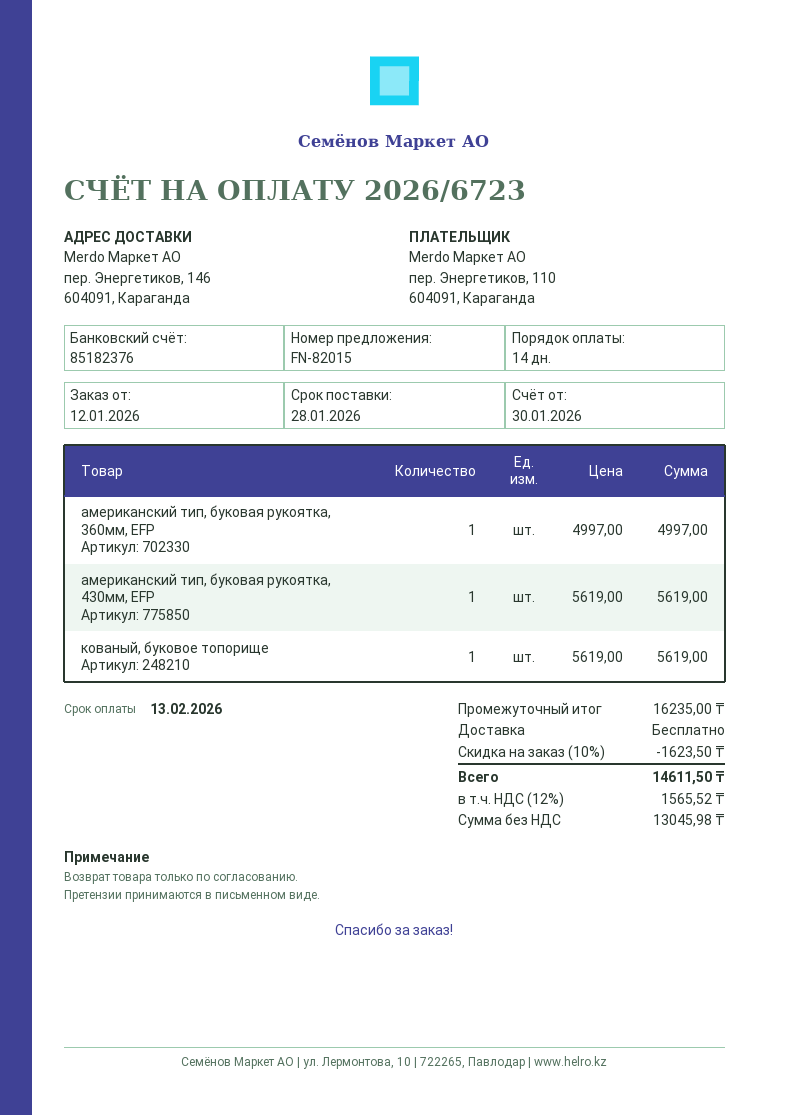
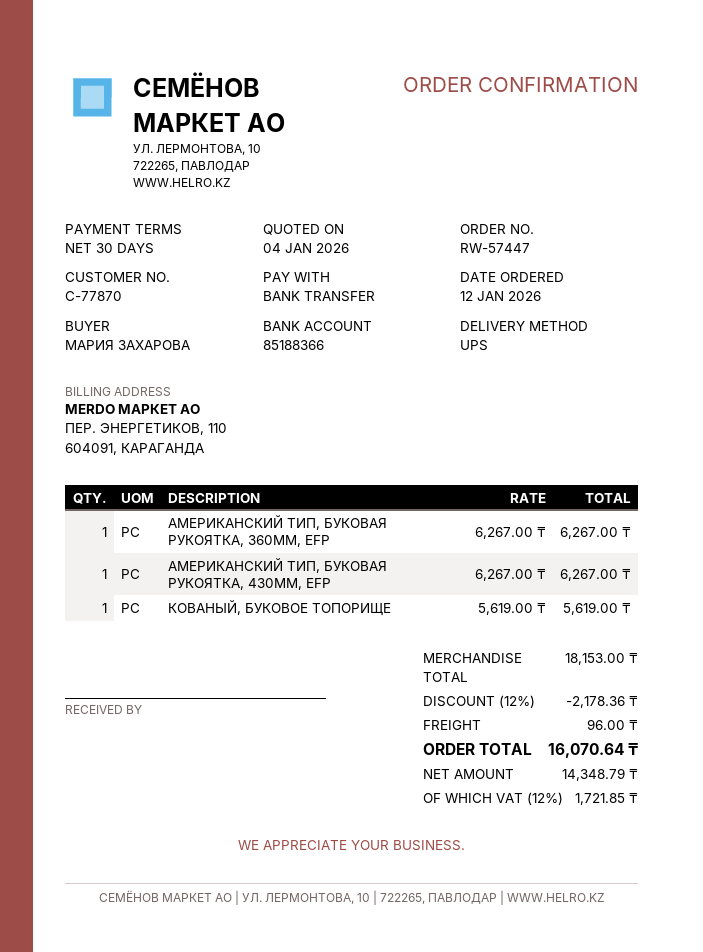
payment terms: 14 days -> 30 days
bank account: 85182376 -> 85188366
американский тип, буковая рукоятка, 360мм, EFP: 1 x 4997.00 = 4997.00 -> 1 x 6267.00 = 6267.00
американский тип, буковая рукоятка, 430мм, EFP: 1 x 5619.00 = 5619.00 -> 1 x 6267.00 = 6267.00
subtotal: 16235.00 -> 18153.00
discount: 10% = 1623.50 -> 12% = 2178.36
shipping: 0.00 -> 96.00
net: 13045.98 -> 14348.79
tax: 12% = 1565.52 -> 12% = 1721.85
total: 14611.50 -> 16070.64

